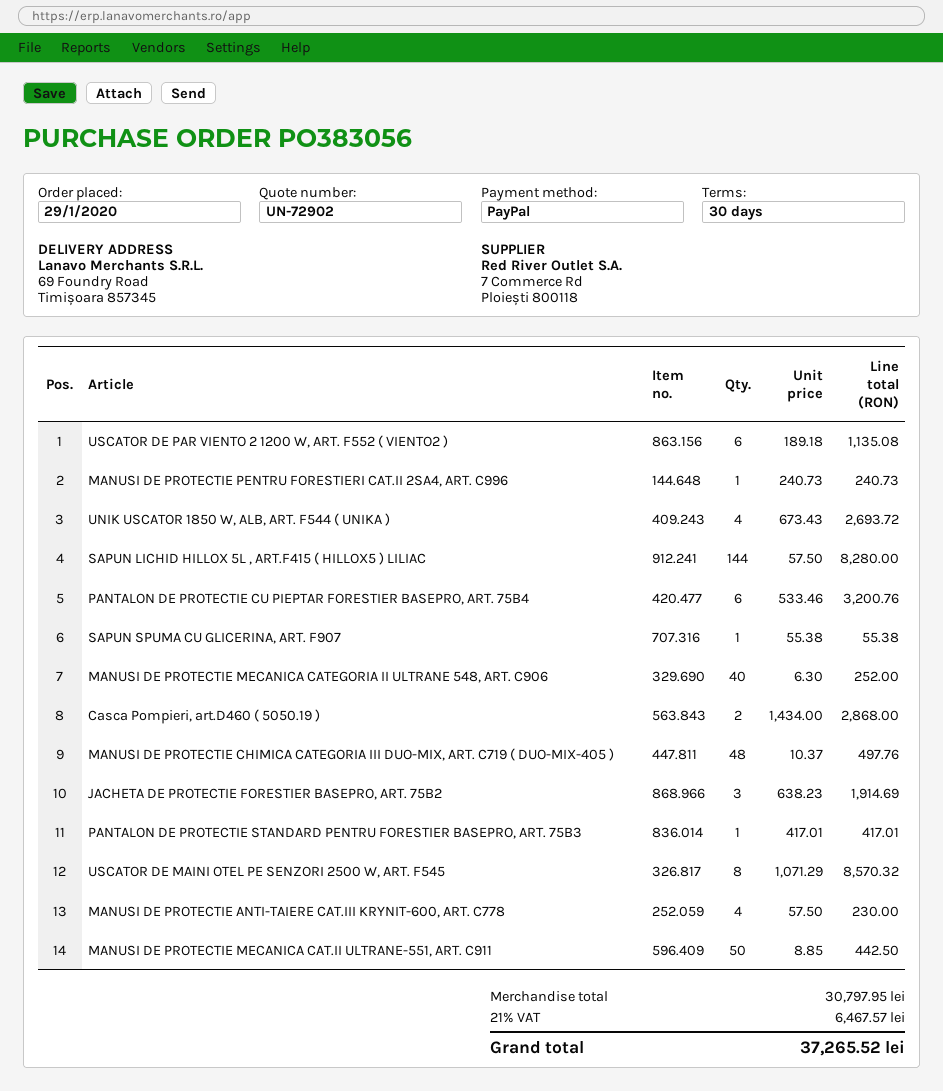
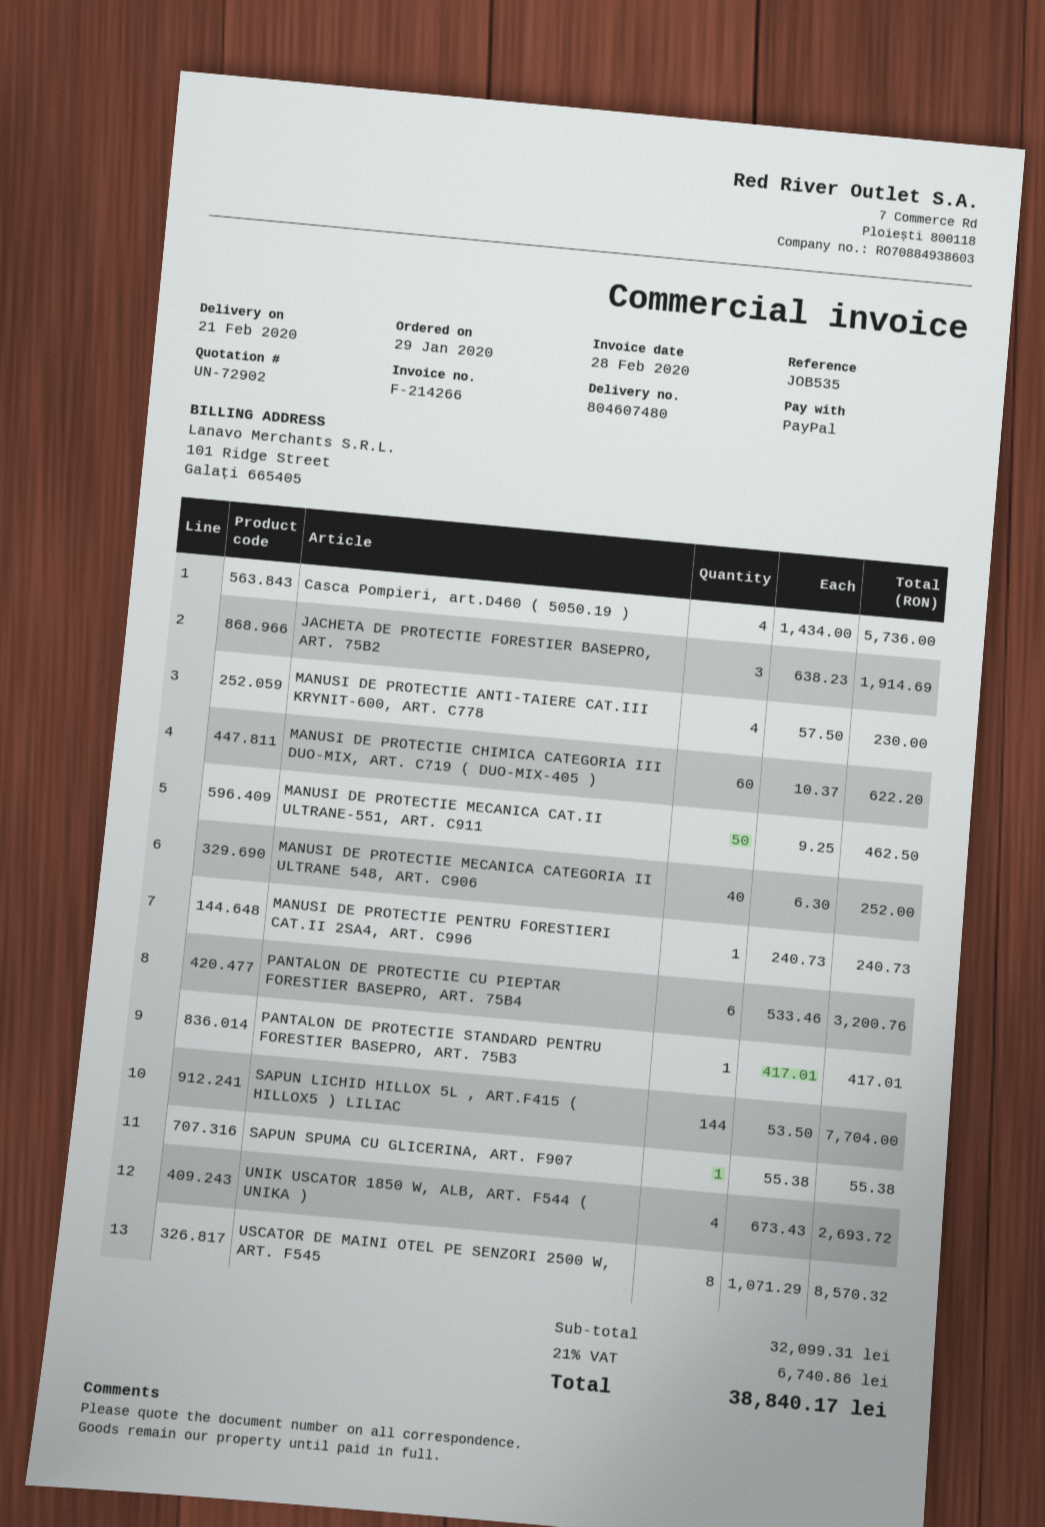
USCATOR DE PAR VIENTO 2 1200 W, ART. F552 ( VIENTO2 ): 6 x 189.18 = 1135.08 -> none
SAPUN LICHID HILLOX 5L , ART.F415 ( HILLOX5 ) LILIAC: 144 x 57.50 = 8280.00 -> 144 x 53.50 = 7704.00
Casca Pompieri, art.D460 ( 5050.19 ): 2 x 1434.00 = 2868.00 -> 4 x 1434.00 = 5736.00
MANUSI DE PROTECTIE CHIMICA CATEGORIA III DUO-MIX, ART. C719 ( DUO-MIX-405 ): 48 x 10.37 = 497.76 -> 60 x 10.37 = 622.20
MANUSI DE PROTECTIE MECANICA CAT.II ULTRANE-551, ART. C911: 50 x 8.85 = 442.50 -> 50 x 9.25 = 462.50
subtotal: 30797.95 -> 32099.31
tax: 21% = 6467.57 -> 21% = 6740.86
total: 37265.52 -> 38840.17

